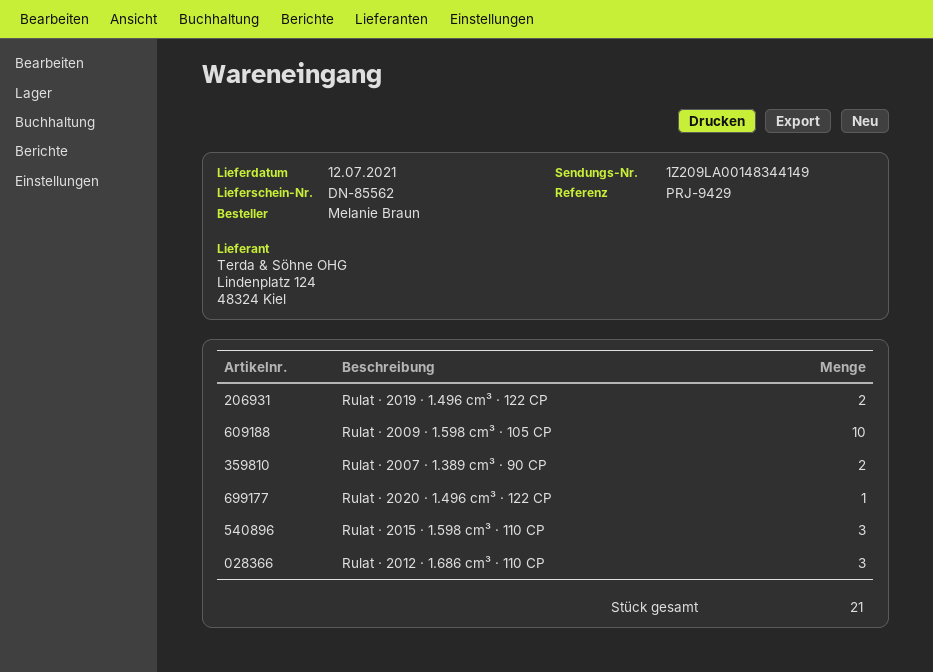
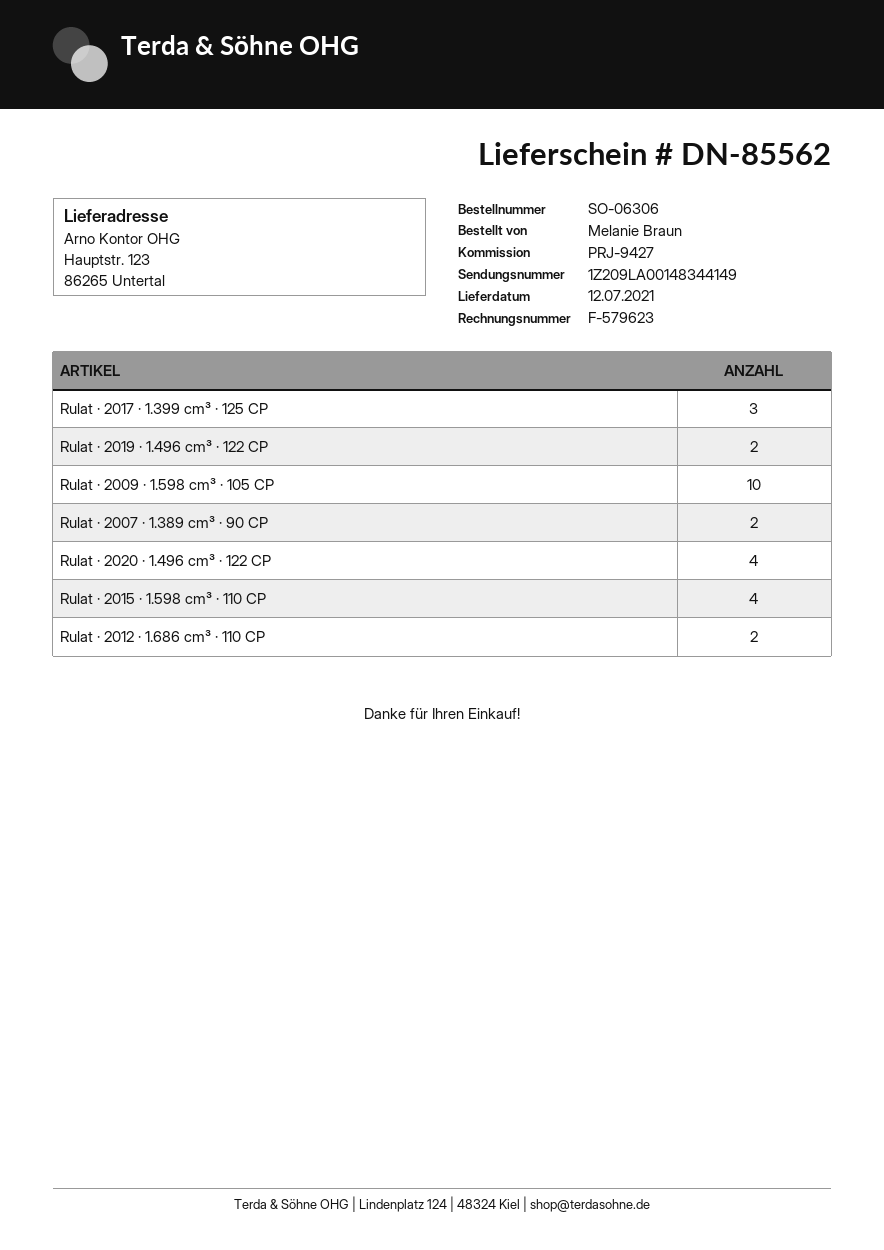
reference: PRJ-9429 -> PRJ-9427
Rulat · 2020 · 1.496 cm³ · 122 CP: 1 -> 4
Rulat · 2015 · 1.598 cm³ · 110 CP: 3 -> 4
Rulat · 2012 · 1.686 cm³ · 110 CP: 3 -> 2
Rulat · 2017 · 1.399 cm³ · 125 CP: none -> 3

